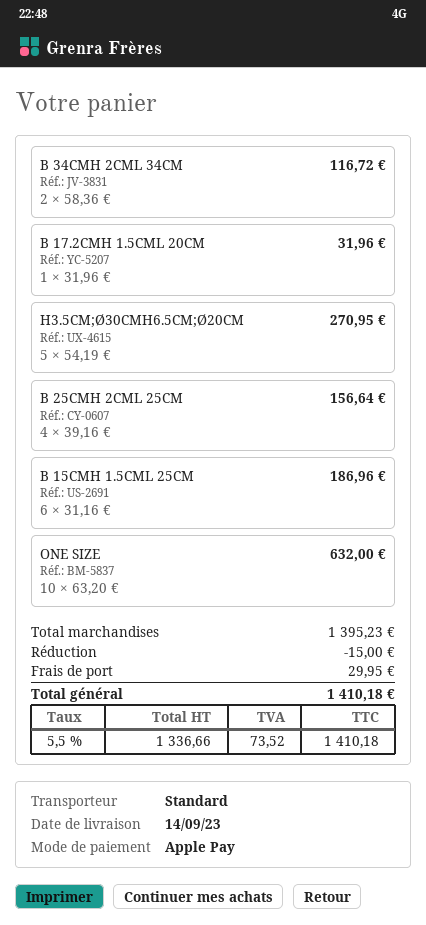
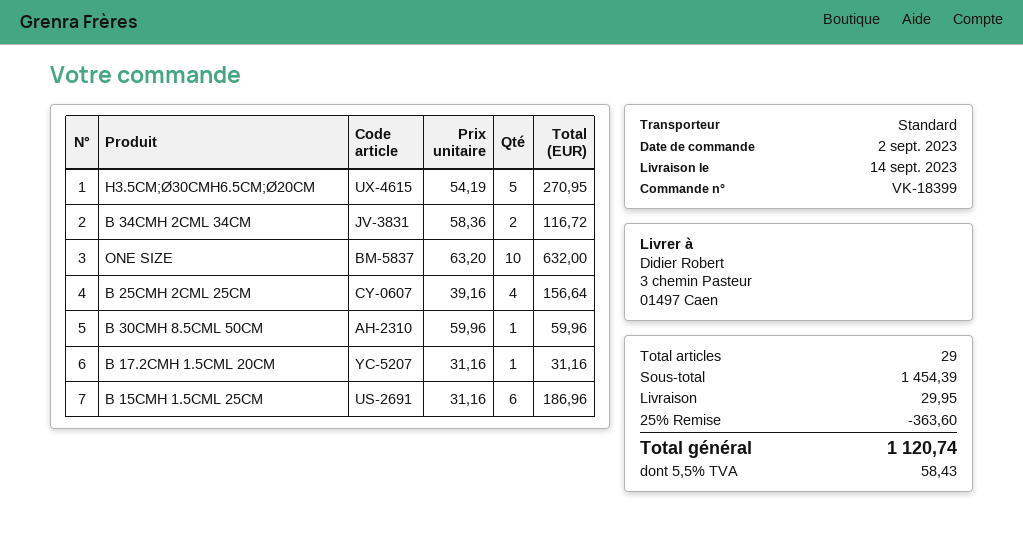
B 17.2CMH 1.5CML 20CM: 1 x 31.96 = 31.96 -> 1 x 31.16 = 31.16
B 30CMH 8.5CML 50CM: none -> 1 x 59.96 = 59.96
subtotal: 1395.23 -> 1454.39
discount: 15.00 -> 363.60
tax: 5.5% = 73.52 -> 5.5% = 58.43
total: 1410.18 -> 1120.74

